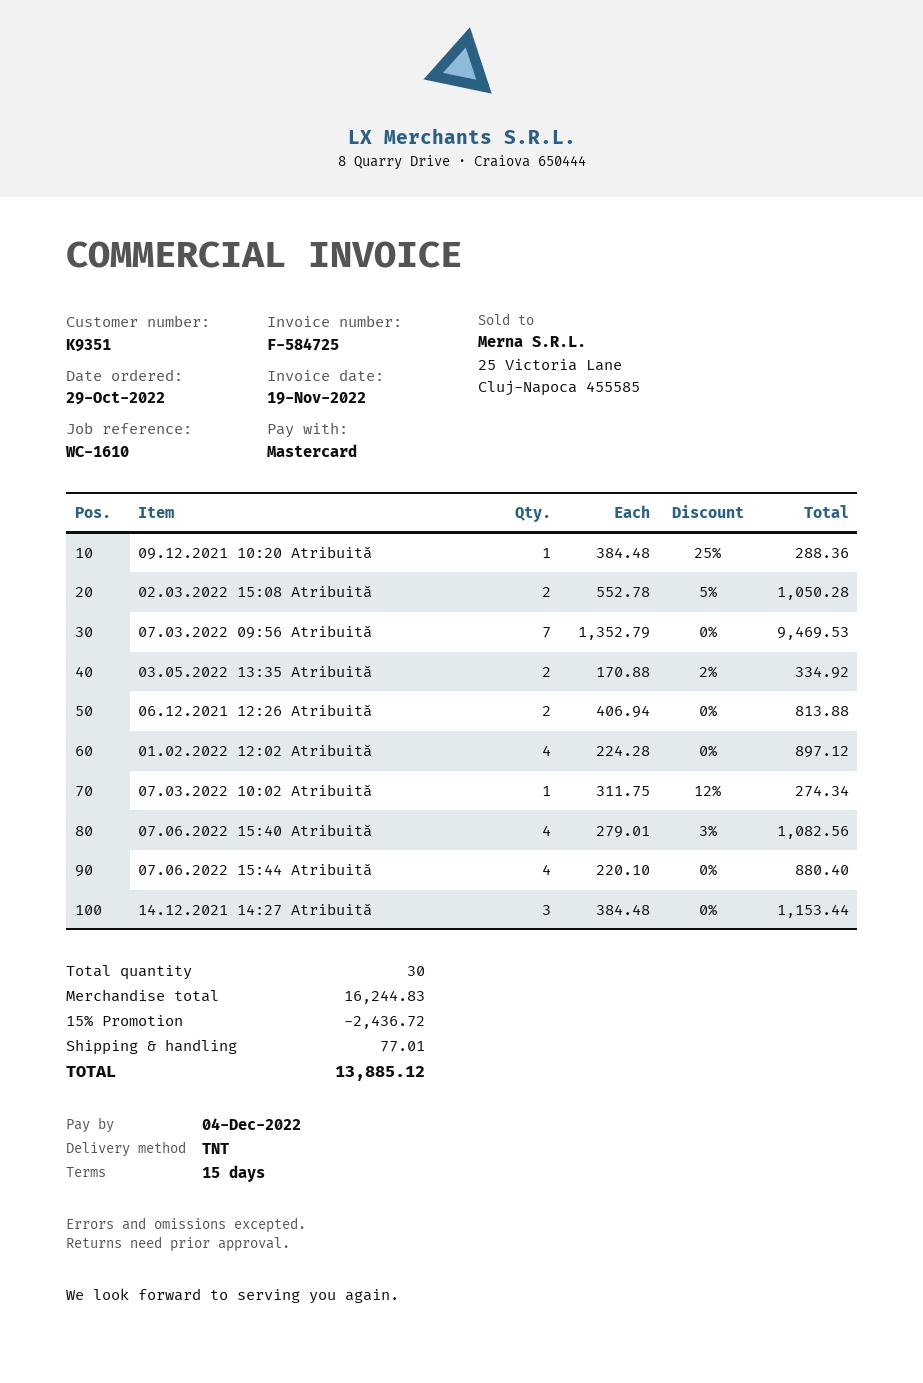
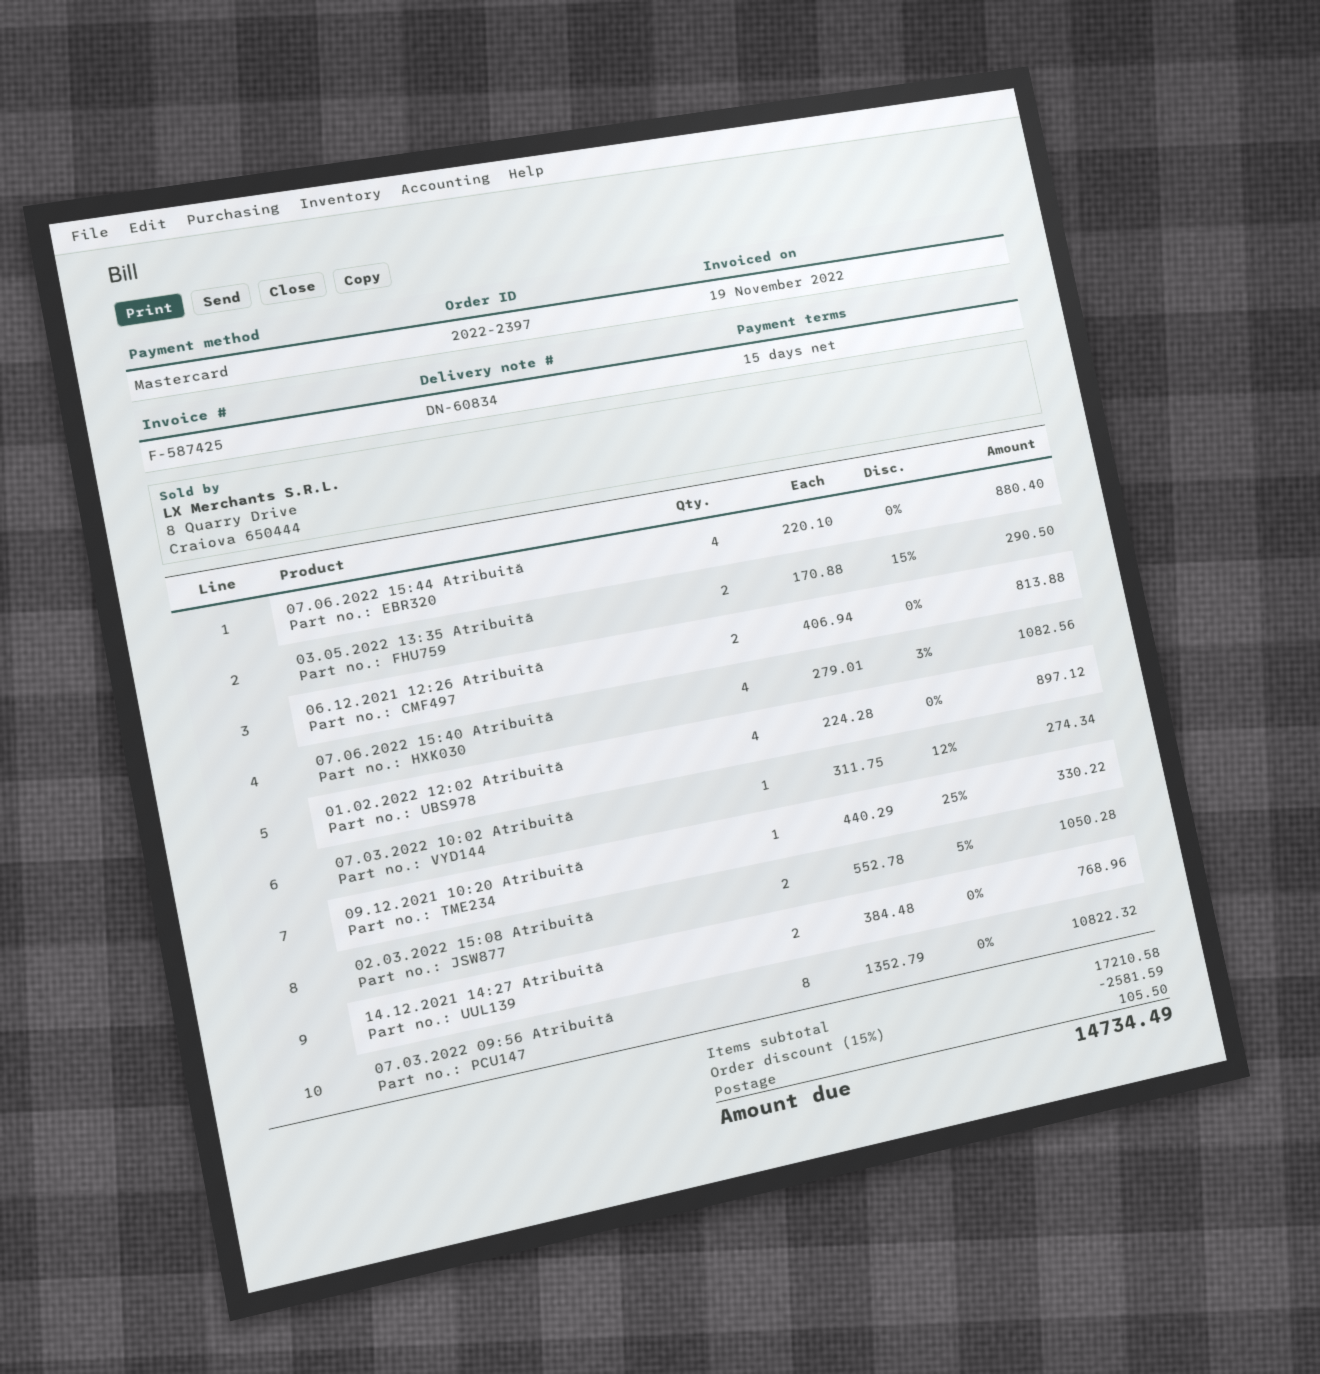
invoice number: F-584725 -> F-587425
09.12.2021 10:20 Atribuită: 1 x 384.48 - 25% = 288.36 -> 1 x 440.29 - 25% = 330.22
07.03.2022 09:56 Atribuită: 7 x 1352.79 = 9469.53 -> 8 x 1352.79 = 10822.32
03.05.2022 13:35 Atribuită: 2 x 170.88 - 2% = 334.92 -> 2 x 170.88 - 15% = 290.50
14.12.2021 14:27 Atribuită: 3 x 384.48 = 1153.44 -> 2 x 384.48 = 768.96
subtotal: 16244.83 -> 17210.58
discount: 15% = 2436.72 -> 15% = 2581.59
shipping: 77.01 -> 105.50
total: 13885.12 -> 14734.49

